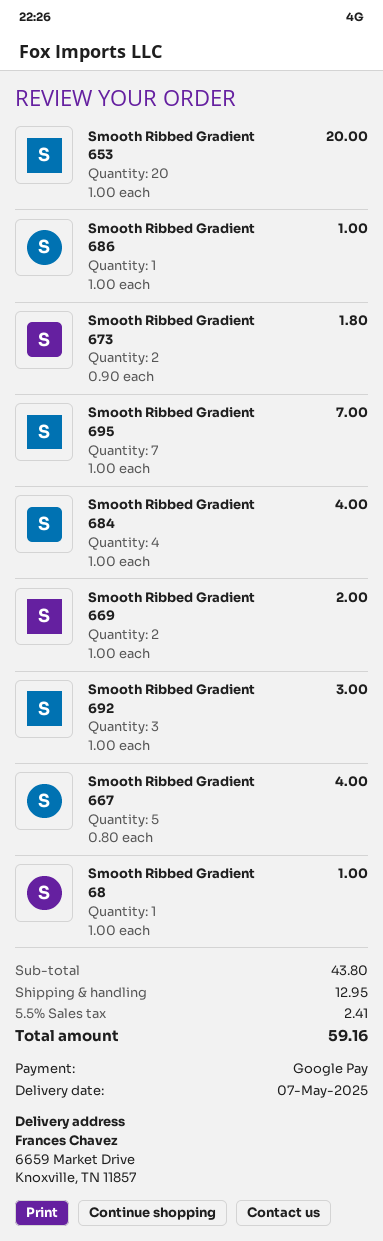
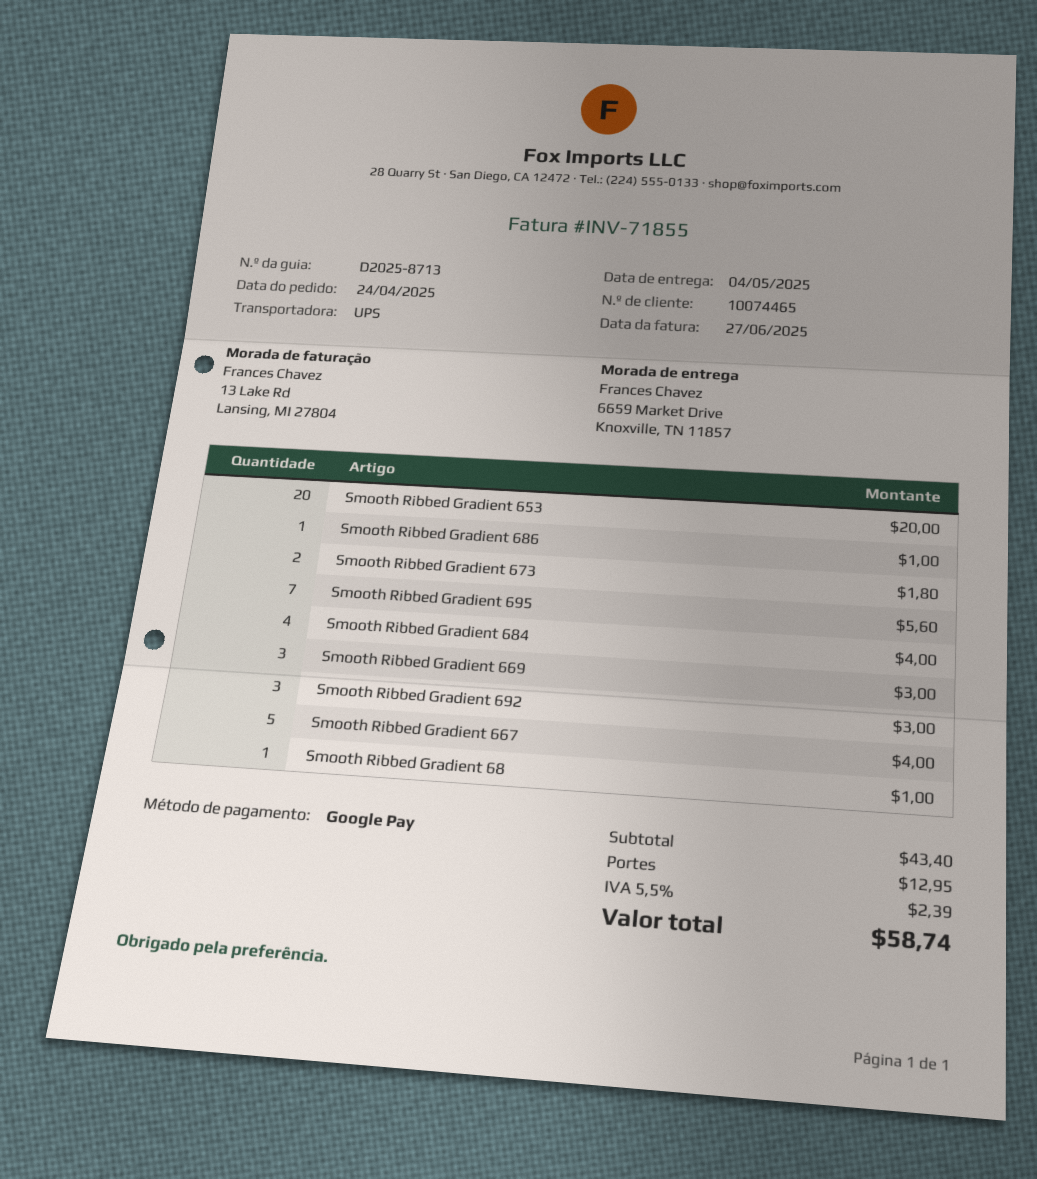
delivery date: 2025-05-07 -> 2025-05-04
Smooth Ribbed Gradient 695: 7 for 7.00 -> 7 for 5.60
Smooth Ribbed Gradient 669: 2 for 2.00 -> 3 for 3.00
subtotal: 43.80 -> 43.40
tax: 5.5% = 2.41 -> 5.5% = 2.39
total: 59.16 -> 58.74

